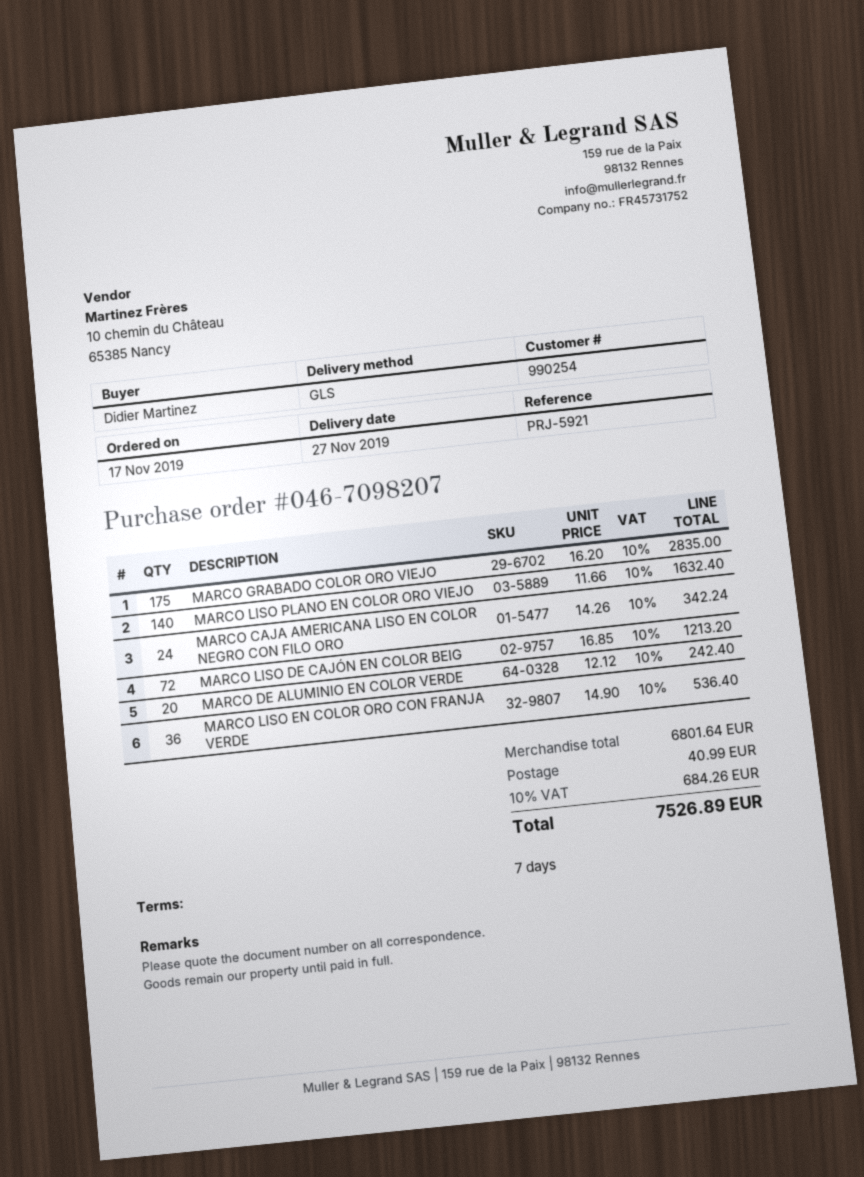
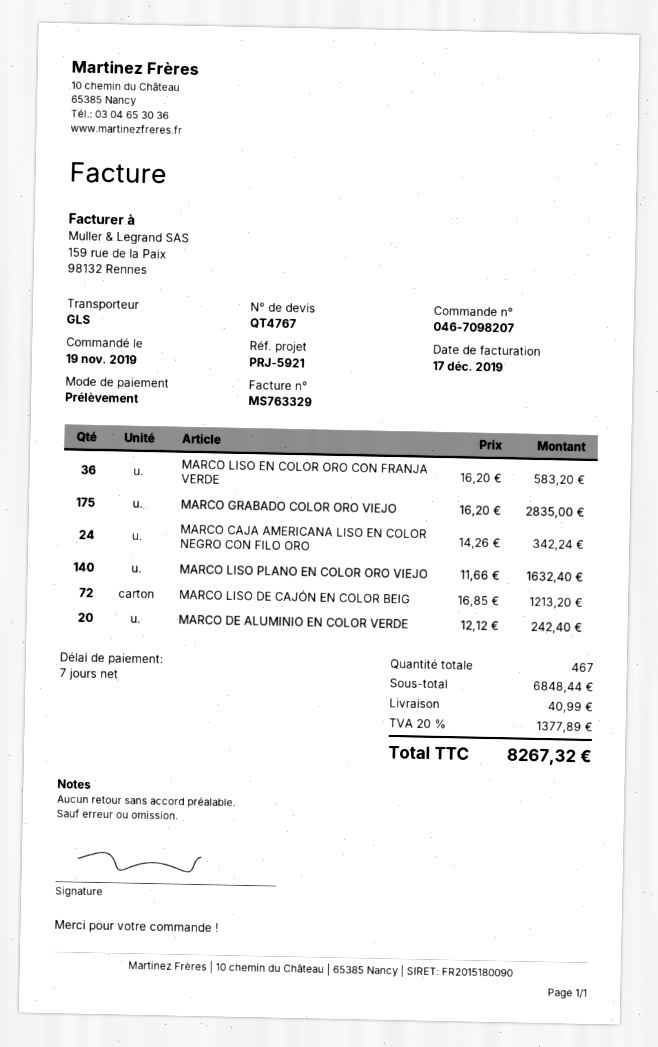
order date: 2019-11-17 -> 2019-11-19
MARCO LISO EN COLOR ORO CON FRANJA VERDE: 36 x 14.90 = 536.40 -> 36 x 16.20 = 583.20
subtotal: 6801.64 -> 6848.44
tax: 10% = 684.26 -> 20% = 1377.89
total: 7526.89 -> 8267.32

